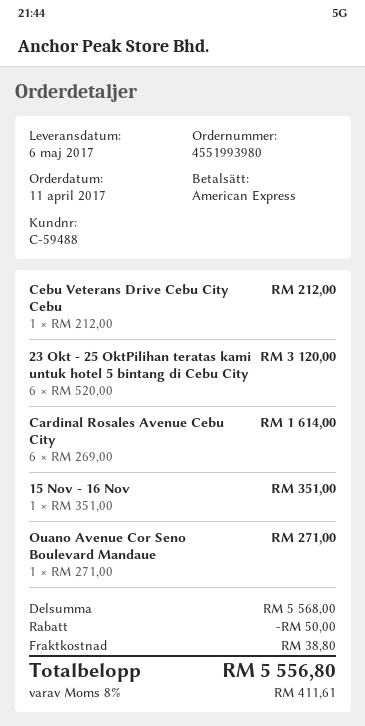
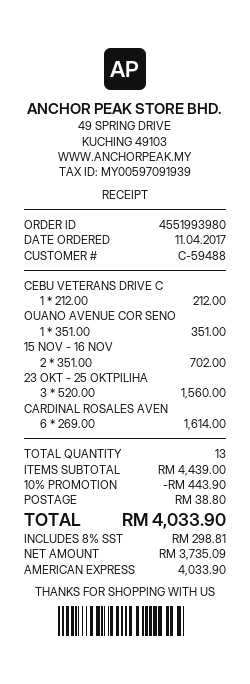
23 Okt - 25 OktPilihan teratas kami untuk hotel 5 bintang di Cebu City: 6 x 520.00 = 3120.00 -> 3 x 520.00 = 1560.00
15 Nov - 16 Nov: 1 x 351.00 = 351.00 -> 2 x 351.00 = 702.00
Ouano Avenue Cor Seno Boulevard Mandaue: 1 x 271.00 = 271.00 -> 1 x 351.00 = 351.00
subtotal: 5568.00 -> 4439.00
discount: 50.00 -> 443.90
tax: 8% = 411.61 -> 8% = 298.81
total: 5556.80 -> 4033.90

